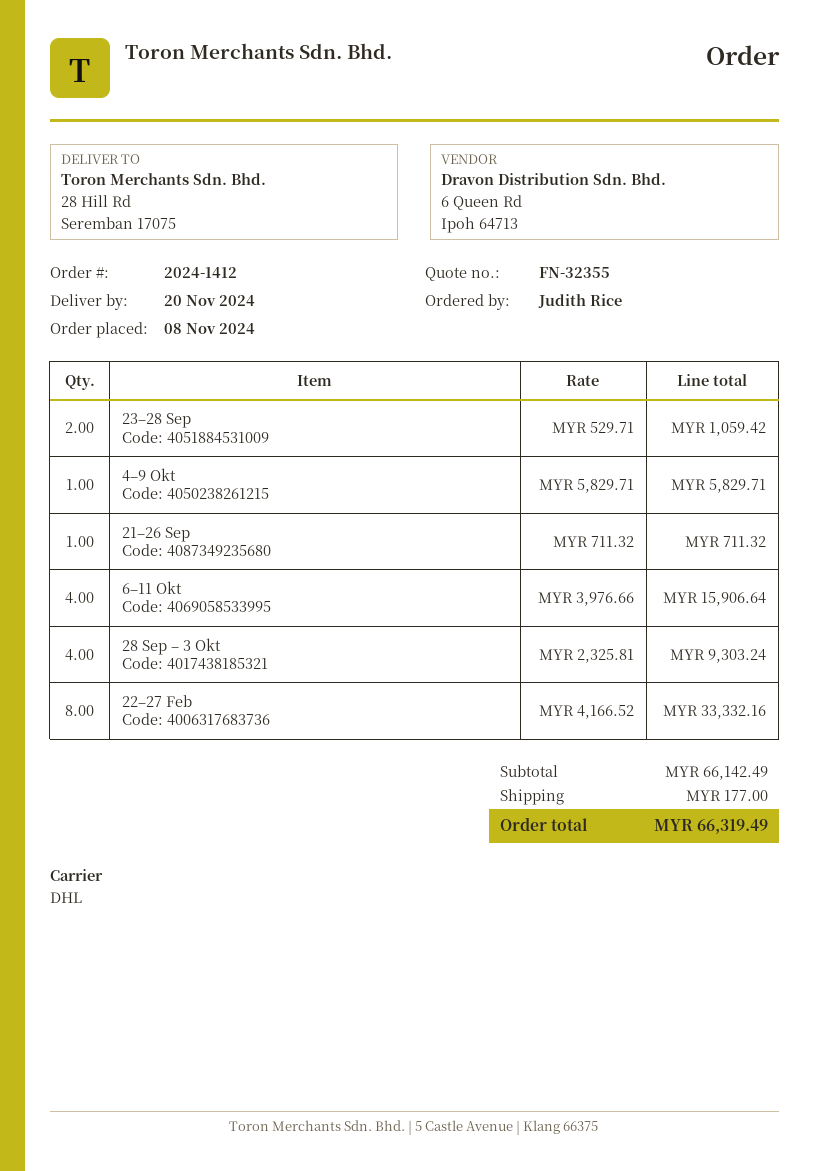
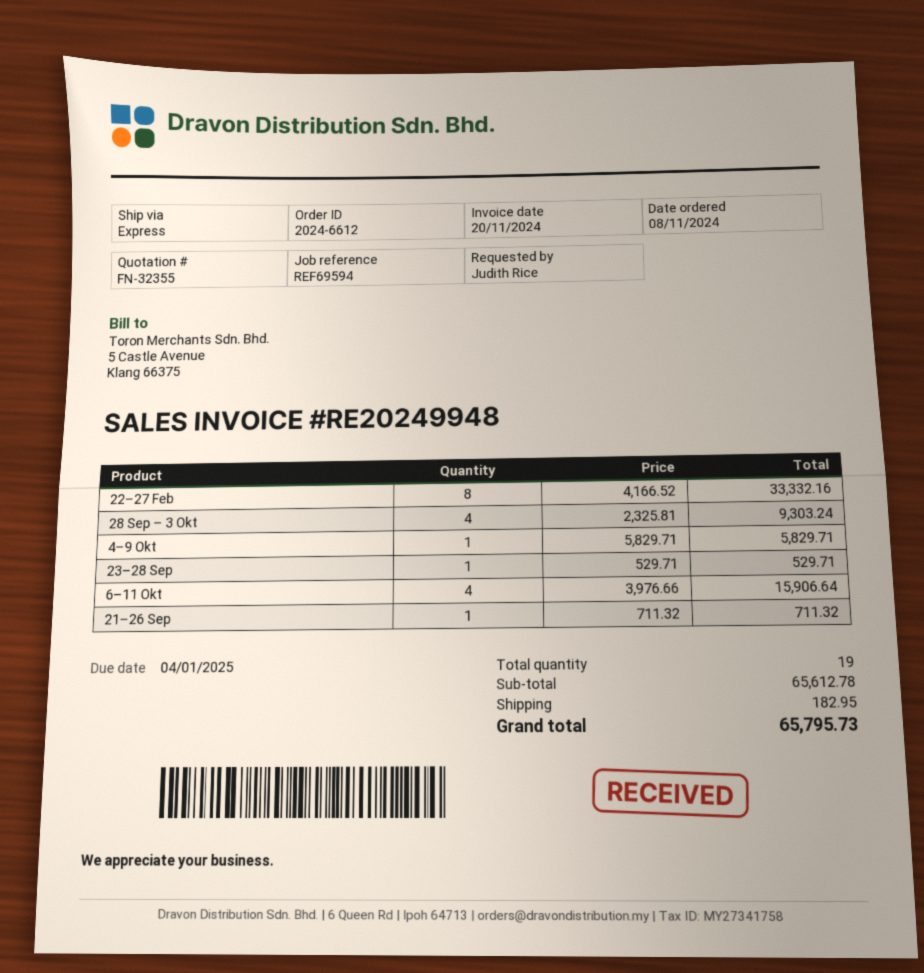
order number: 2024-1412 -> 2024-6612
shipping method: DHL -> express
23–28 Sep: 2 x 529.71 = 1059.42 -> 1 x 529.71 = 529.71
subtotal: 66142.49 -> 65612.78
shipping: 177.00 -> 182.95
total: 66319.49 -> 65795.73

